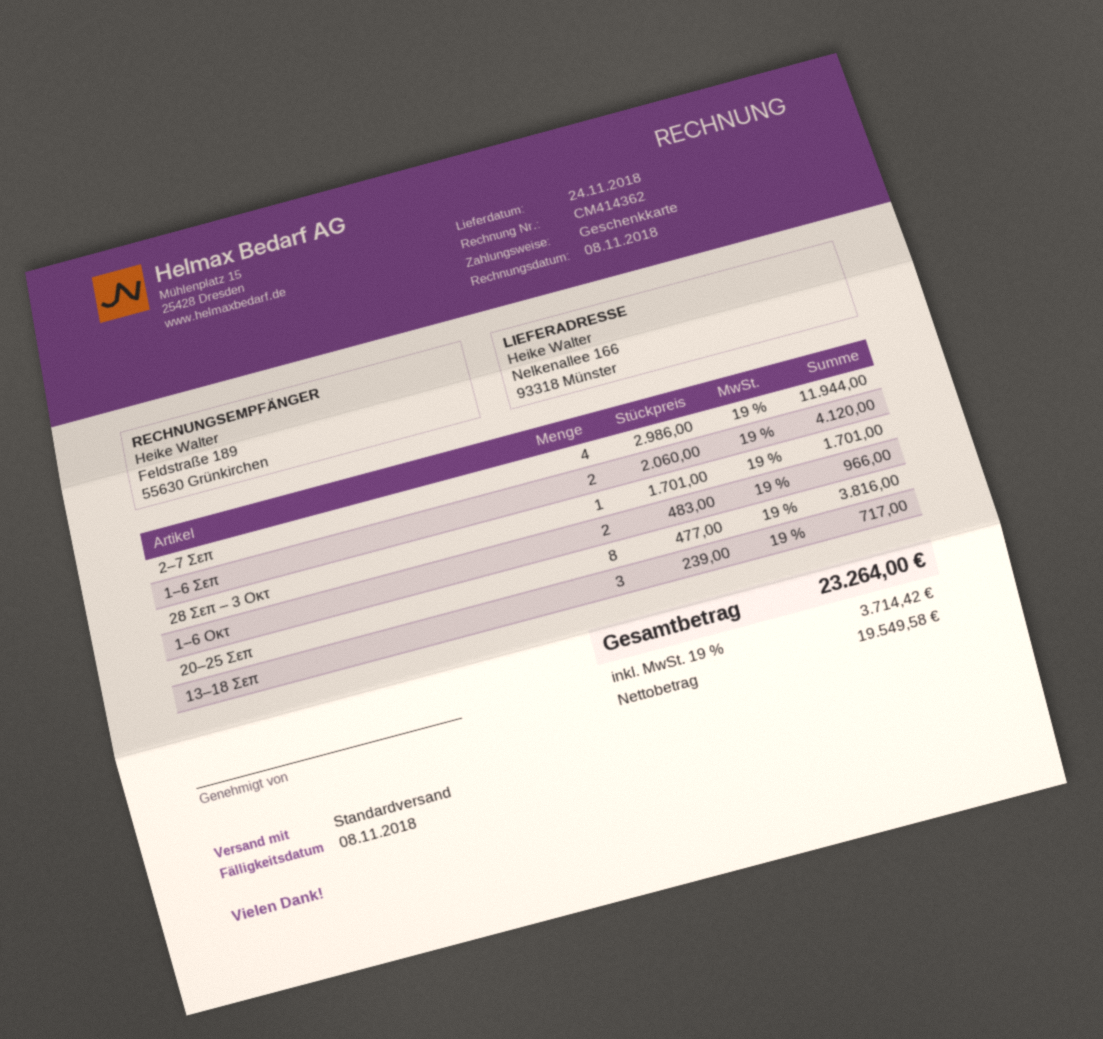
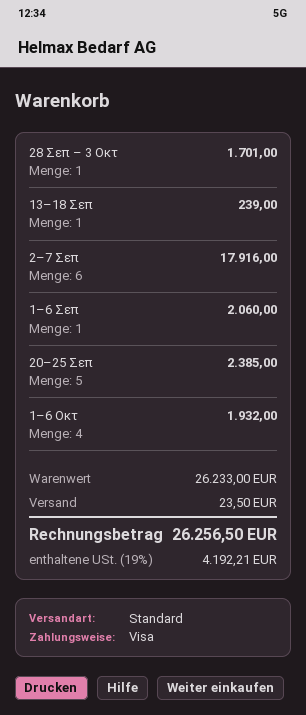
payment method: gift card -> Visa
2–7 Σεπ: 4 for 11944.00 -> 6 for 17916.00
1–6 Σεπ: 2 for 4120.00 -> 1 for 2060.00
1–6 Οκτ: 2 for 966.00 -> 4 for 1932.00
20–25 Σεπ: 8 for 3816.00 -> 5 for 2385.00
13–18 Σεπ: 3 for 717.00 -> 1 for 239.00
shipping: none -> 23.50
tax: 19% = 3714.42 -> 19% = 4192.21
total: 23264.00 -> 26256.50

